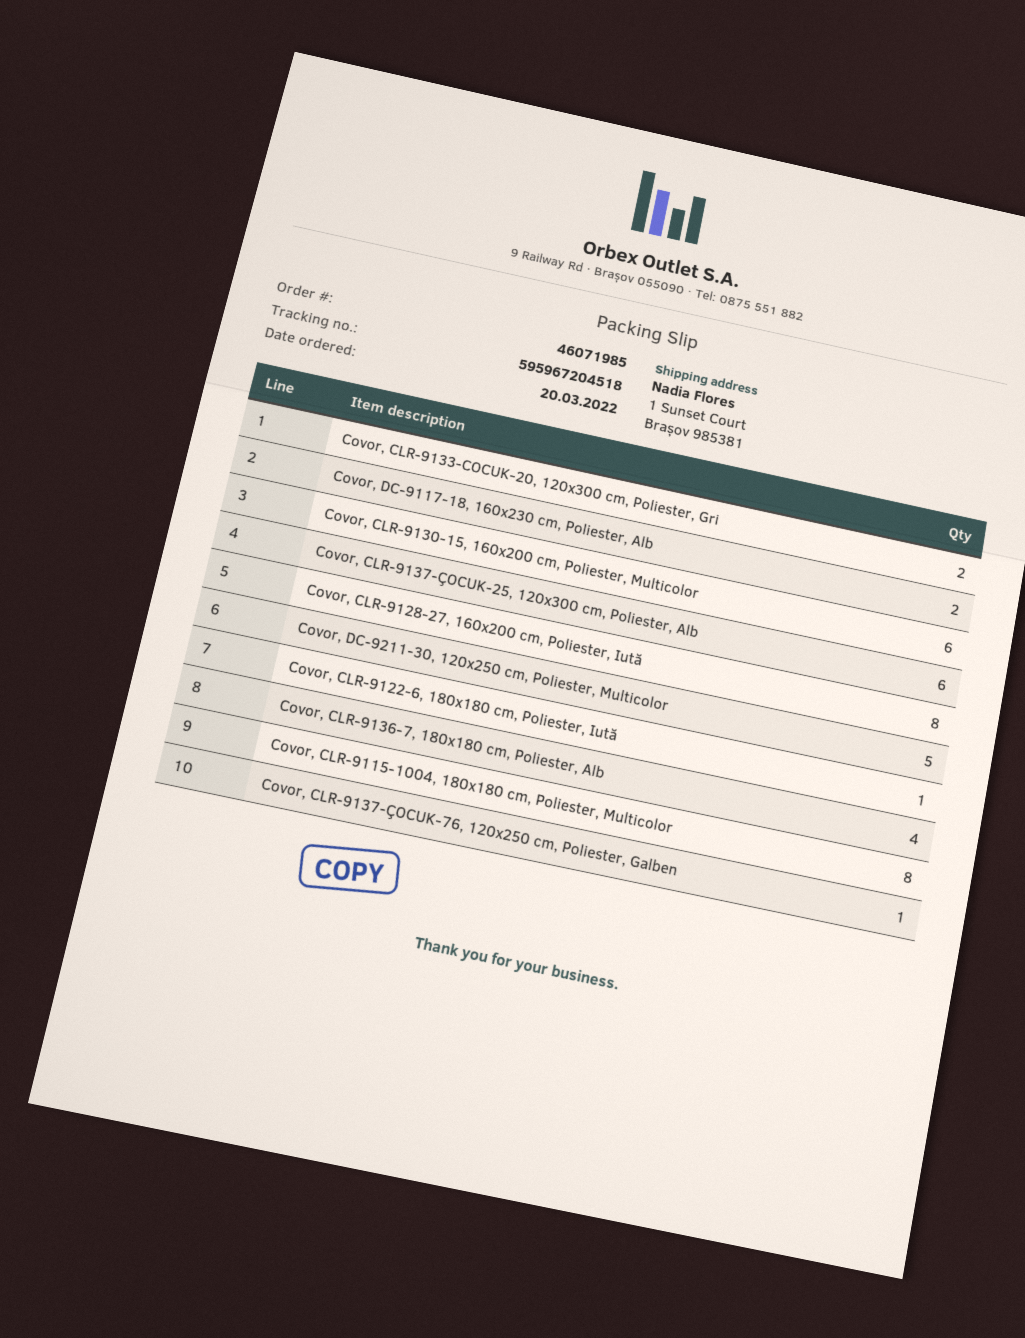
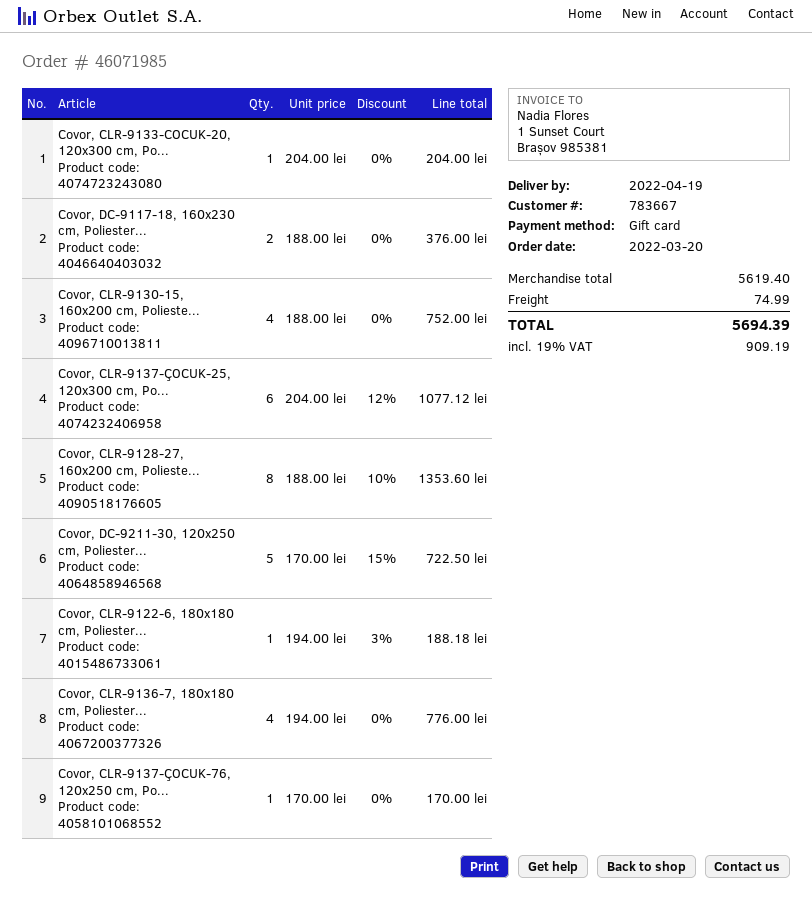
Covor, CLR-9133-COCUK-20, 120x300 cm, Poliester, Gri: 2 -> 1
Covor, CLR-9130-15, 160x200 cm, Poliester, Multicolor: 6 -> 4
Covor, CLR-9115-1004, 180x180 cm, Poliester, Multicolor: 8 -> none

